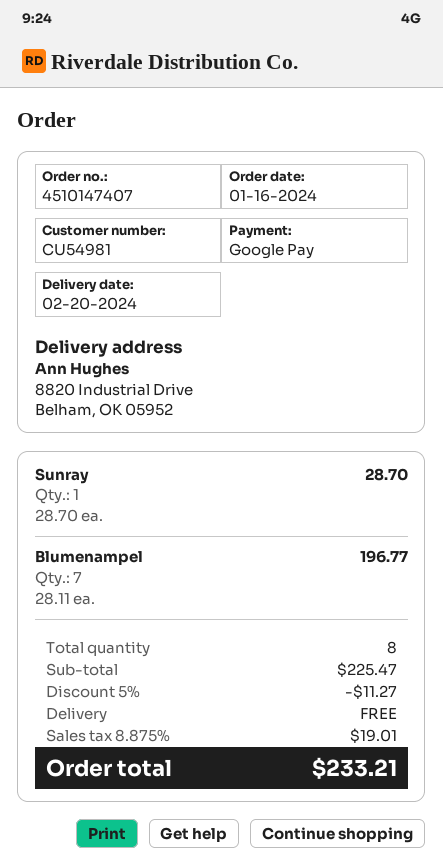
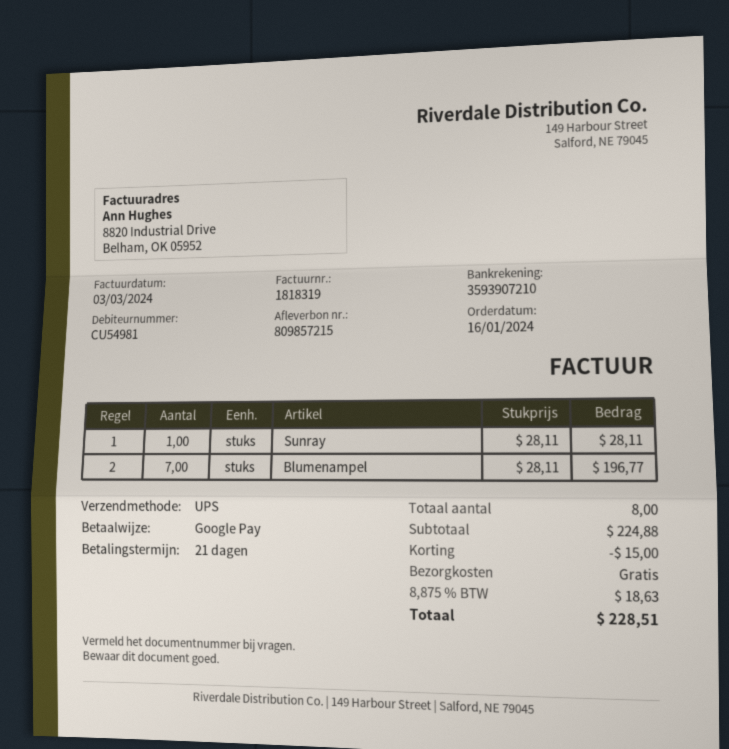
Sunray: 1 x 28.70 = 28.70 -> 1 x 28.11 = 28.11
subtotal: 225.47 -> 224.88
discount: 11.27 -> 15.00
tax: 8.875% = 19.01 -> 8.875% = 18.63
total: 233.21 -> 228.51

